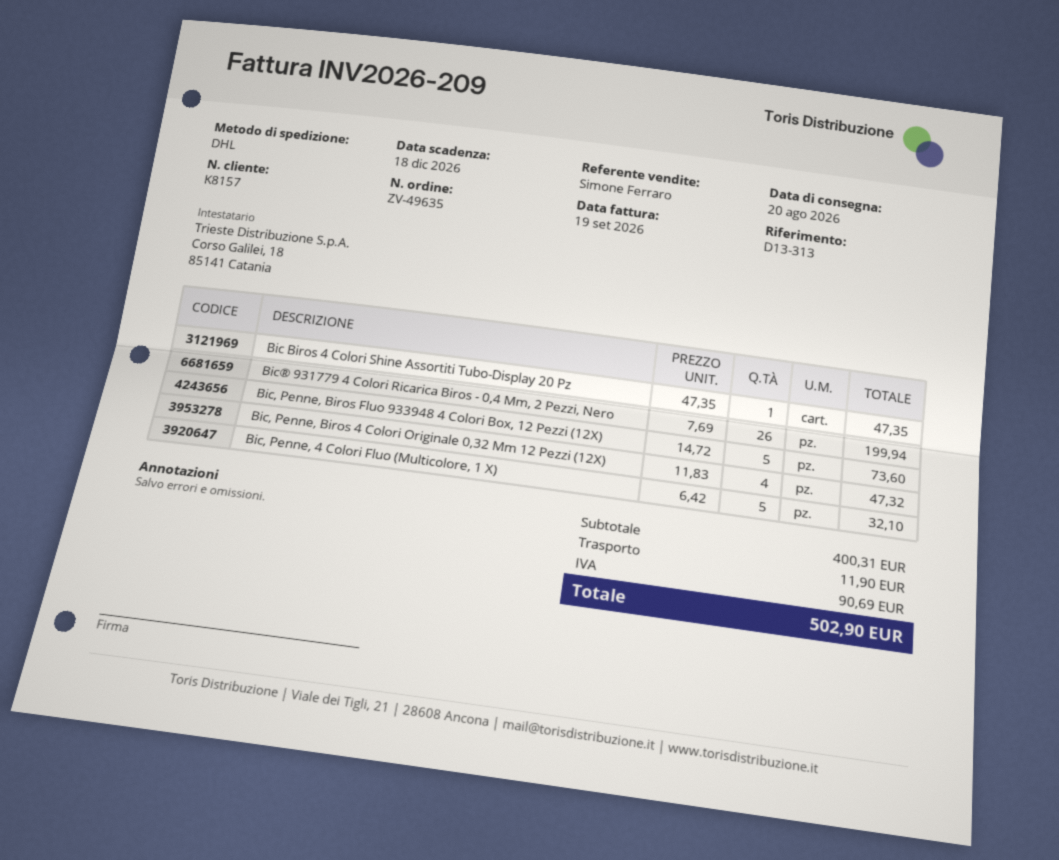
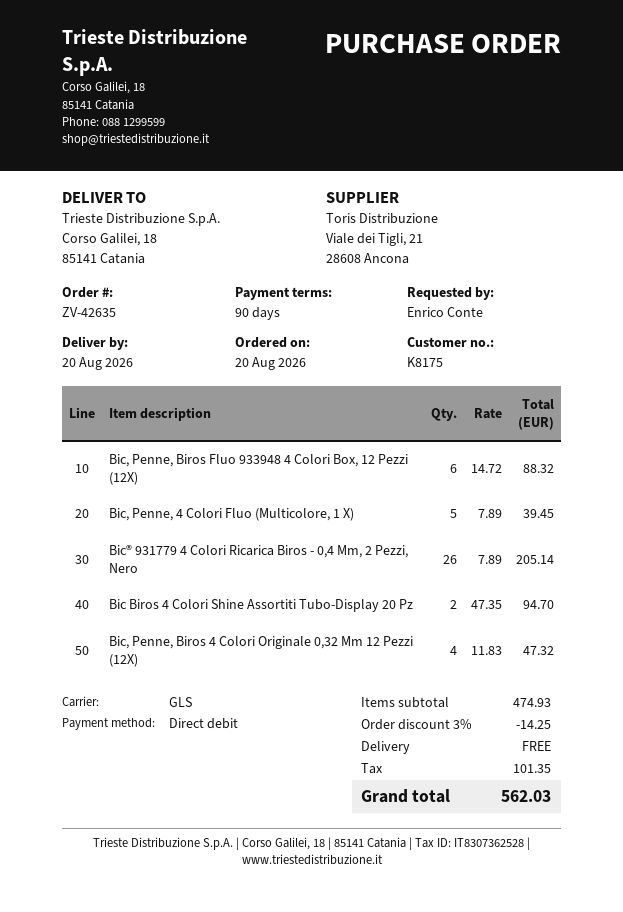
order number: ZV-49635 -> ZV-42635
customer number: K8157 -> K8175
shipping method: DHL -> GLS
Bic Biros 4 Colori Shine Assortiti Tubo-Display 20 Pz: 1 x 47.35 = 47.35 -> 2 x 47.35 = 94.70
Bic® 931779 4 Colori Ricarica Biros - 0,4 Mm, 2 Pezzi, Nero: 26 x 7.69 = 199.94 -> 26 x 7.89 = 205.14
Bic, Penne, Biros Fluo 933948 4 Colori Box, 12 Pezzi (12X): 5 x 14.72 = 73.60 -> 6 x 14.72 = 88.32
Bic, Penne, 4 Colori Fluo (Multicolore, 1 X): 5 x 6.42 = 32.10 -> 5 x 7.89 = 39.45
subtotal: 400.31 -> 474.93
discount: none -> 3% = 14.25
shipping: 11.90 -> 0.00
tax: 90.69 -> 101.35
total: 502.90 -> 562.03

